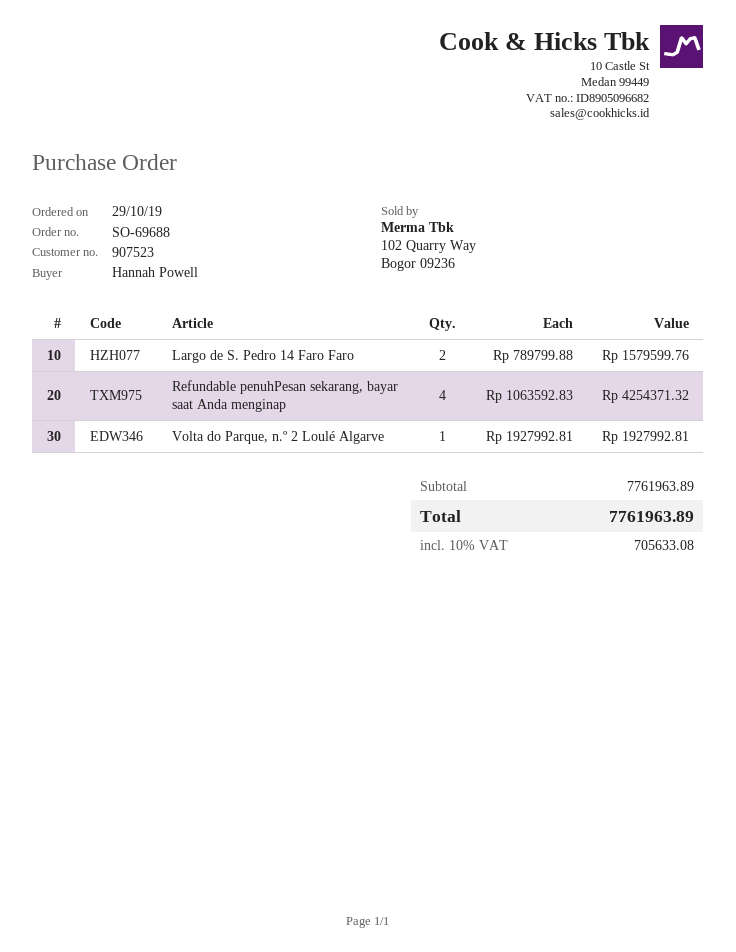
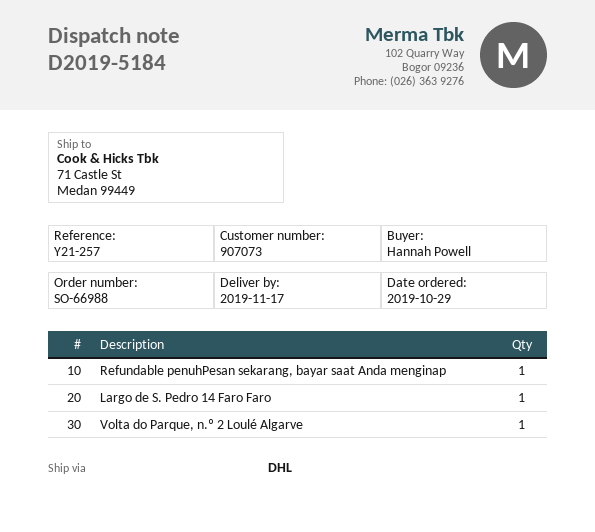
order number: SO-69688 -> SO-66988
customer number: 907523 -> 907073
Largo de S. Pedro 14 Faro Faro: 2 -> 1
Refundable penuhPesan sekarang, bayar saat Anda menginap: 4 -> 1

